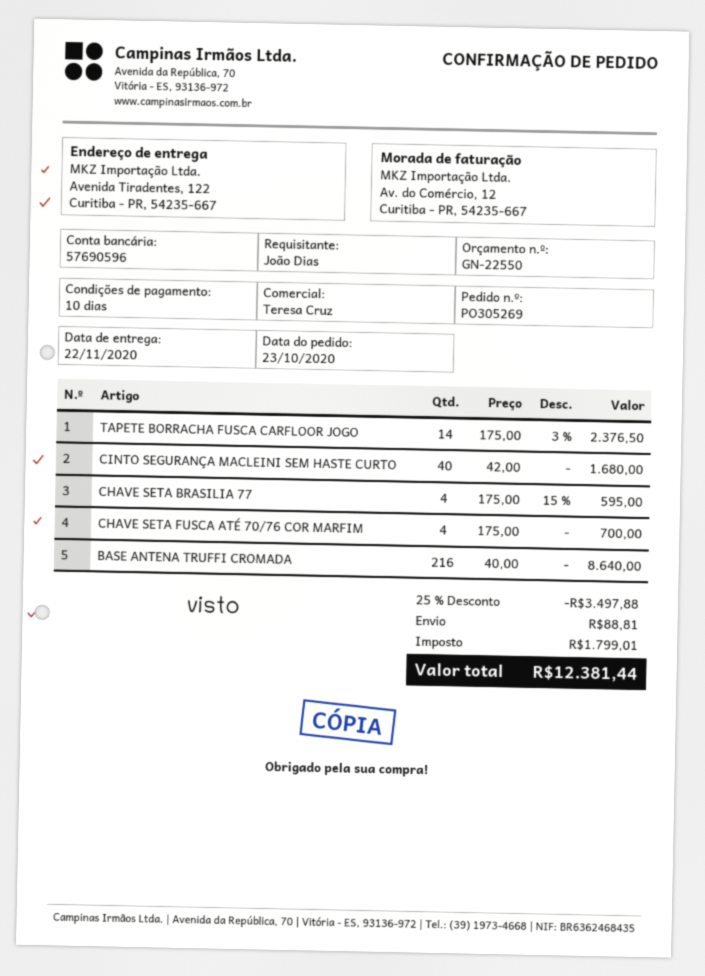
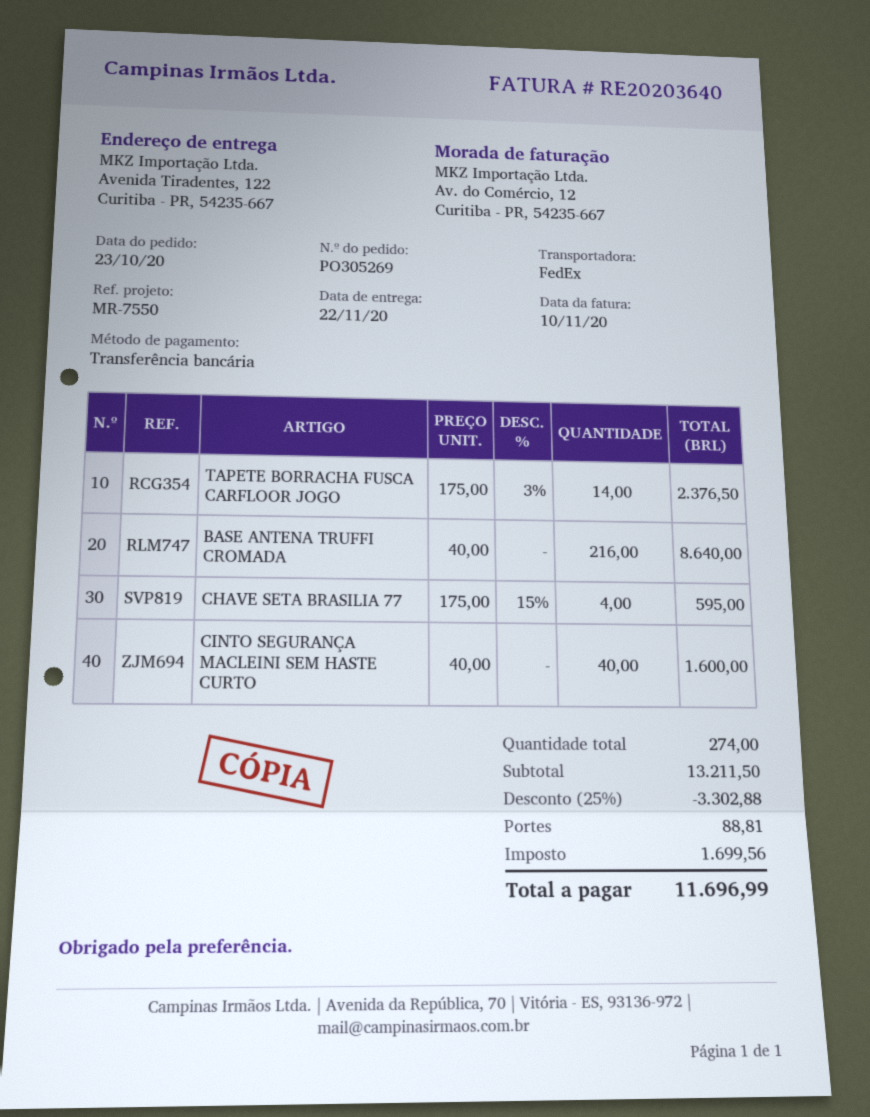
CINTO SEGURANÇA MACLEINI SEM HASTE CURTO: 40 x 42.00 = 1680.00 -> 40 x 40.00 = 1600.00
CHAVE SETA FUSCA ATÉ 70/76 COR MARFIM: 4 x 175.00 = 700.00 -> none
discount: 25% = 3497.88 -> 25% = 3302.88
tax: 1799.01 -> 1699.56
total: 12381.44 -> 11696.99

